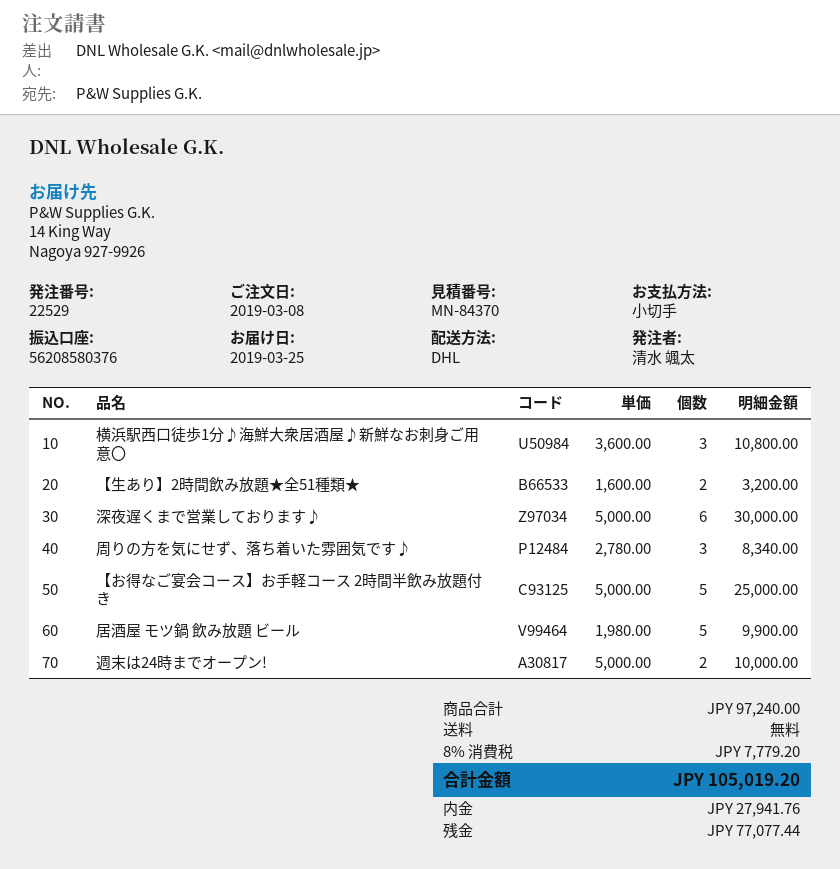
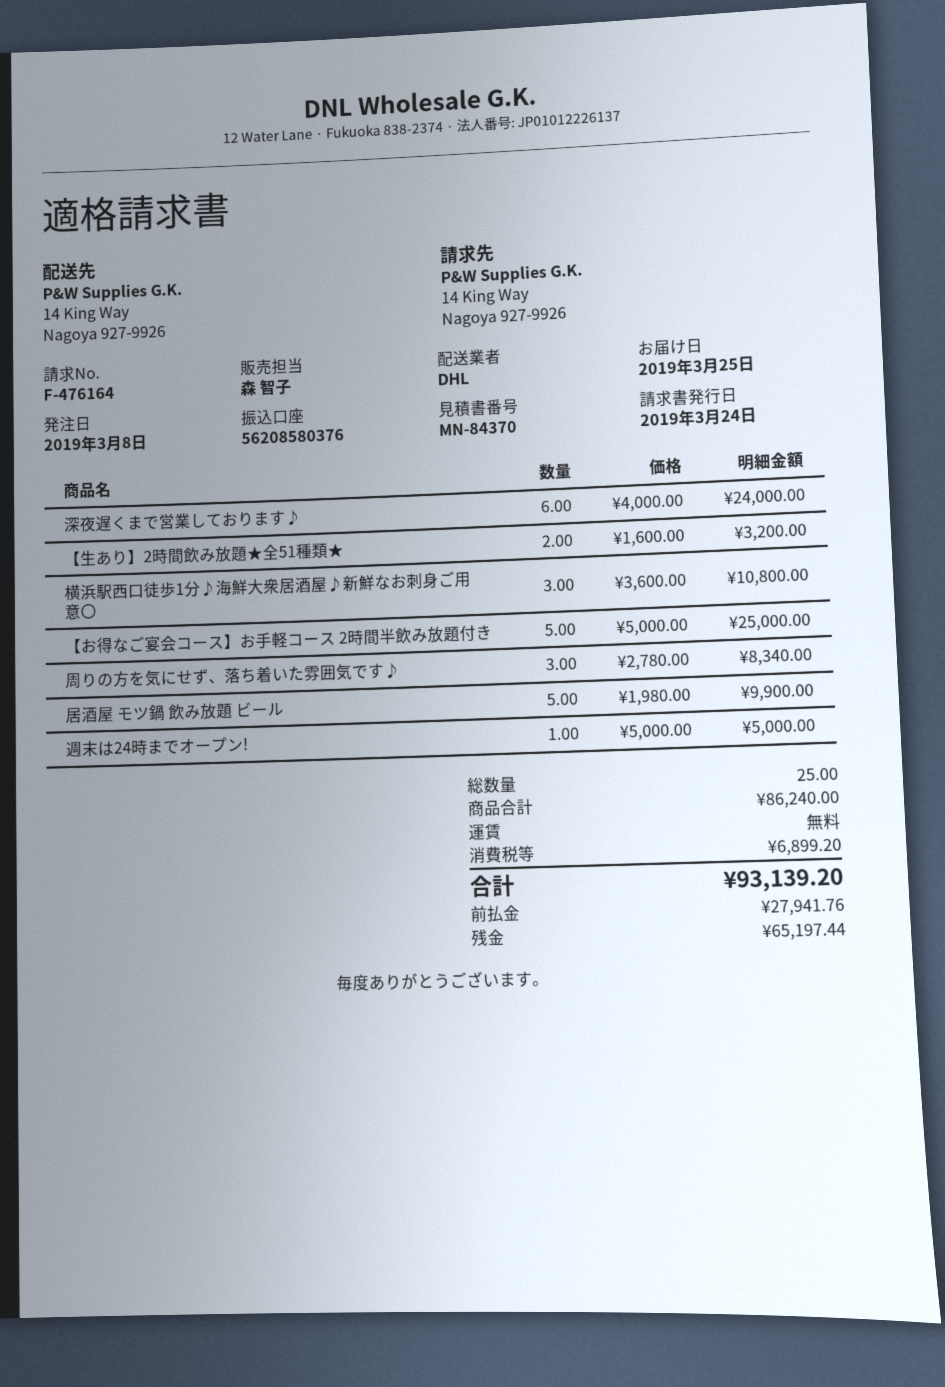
深夜遅くまで営業しております♪: 6 x 5000.00 = 30000.00 -> 6 x 4000.00 = 24000.00
週末は24時までオープン!: 2 x 5000.00 = 10000.00 -> 1 x 5000.00 = 5000.00
subtotal: 97240.00 -> 86240.00
tax: 7779.20 -> 6899.20
total: 105019.20 -> 93139.20
balance: 77077.44 -> 65197.44

